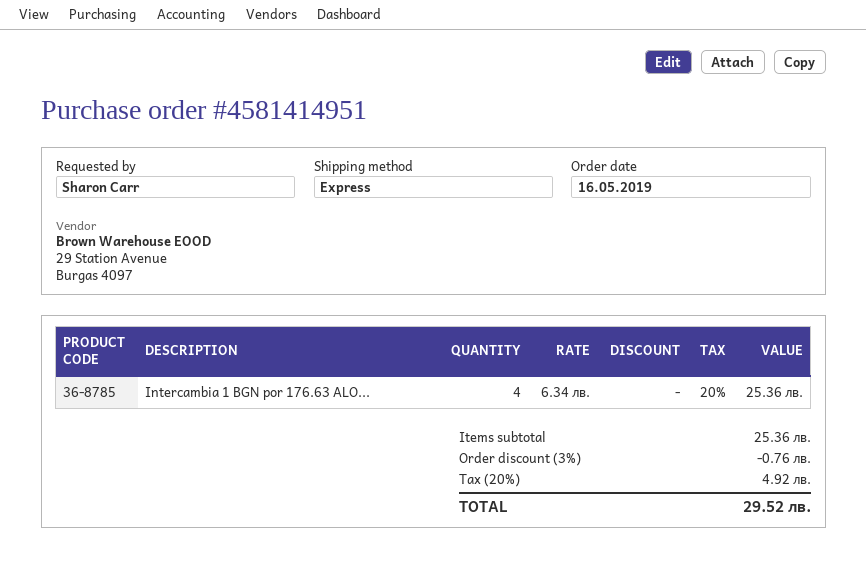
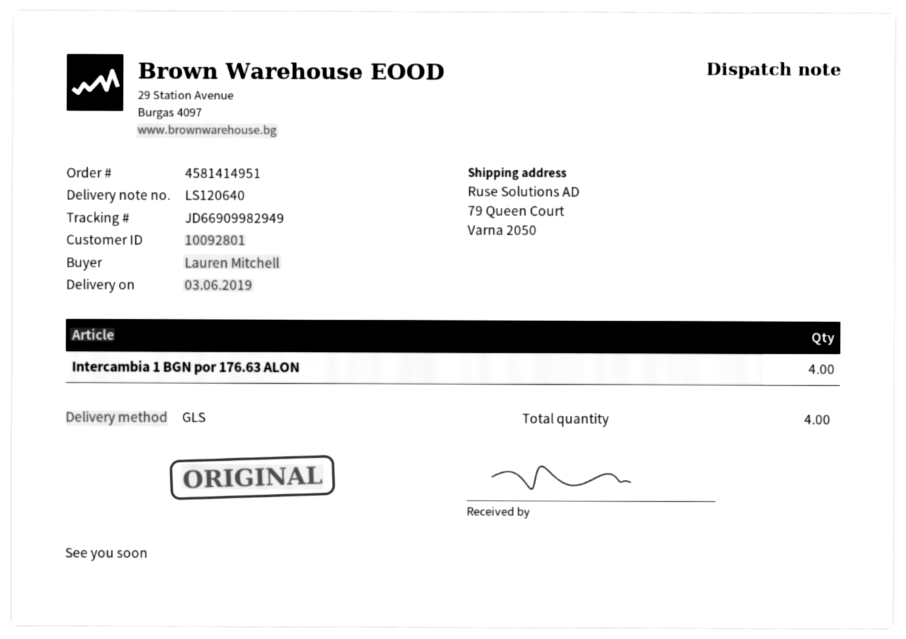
ordered by: Sharon Carr -> Lauren Mitchell
shipping method: express -> GLS

